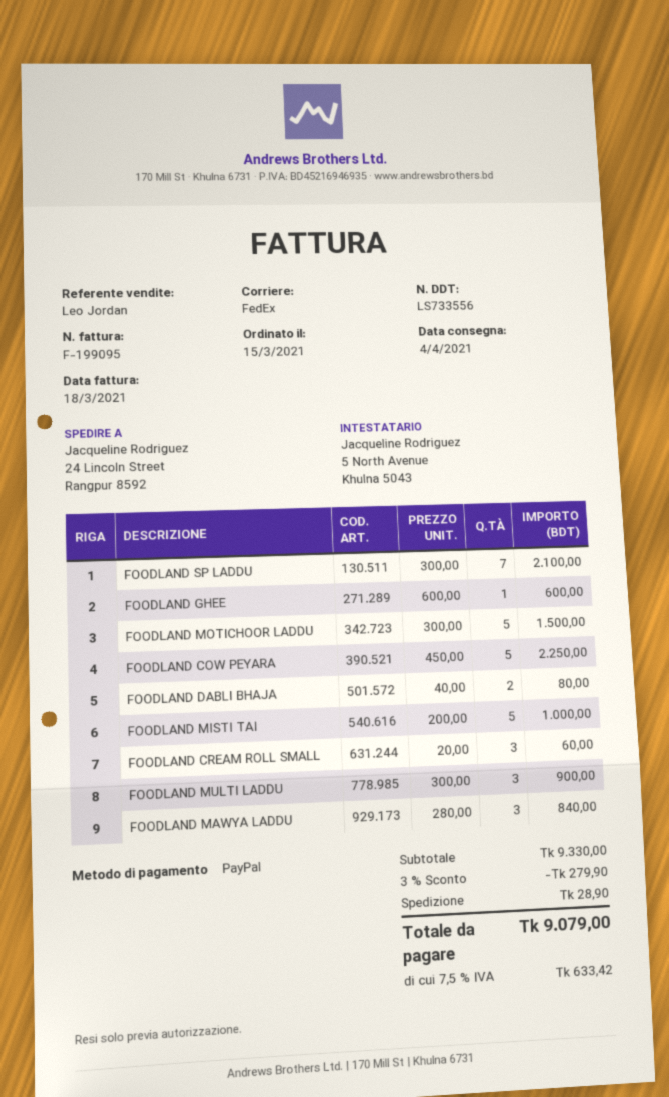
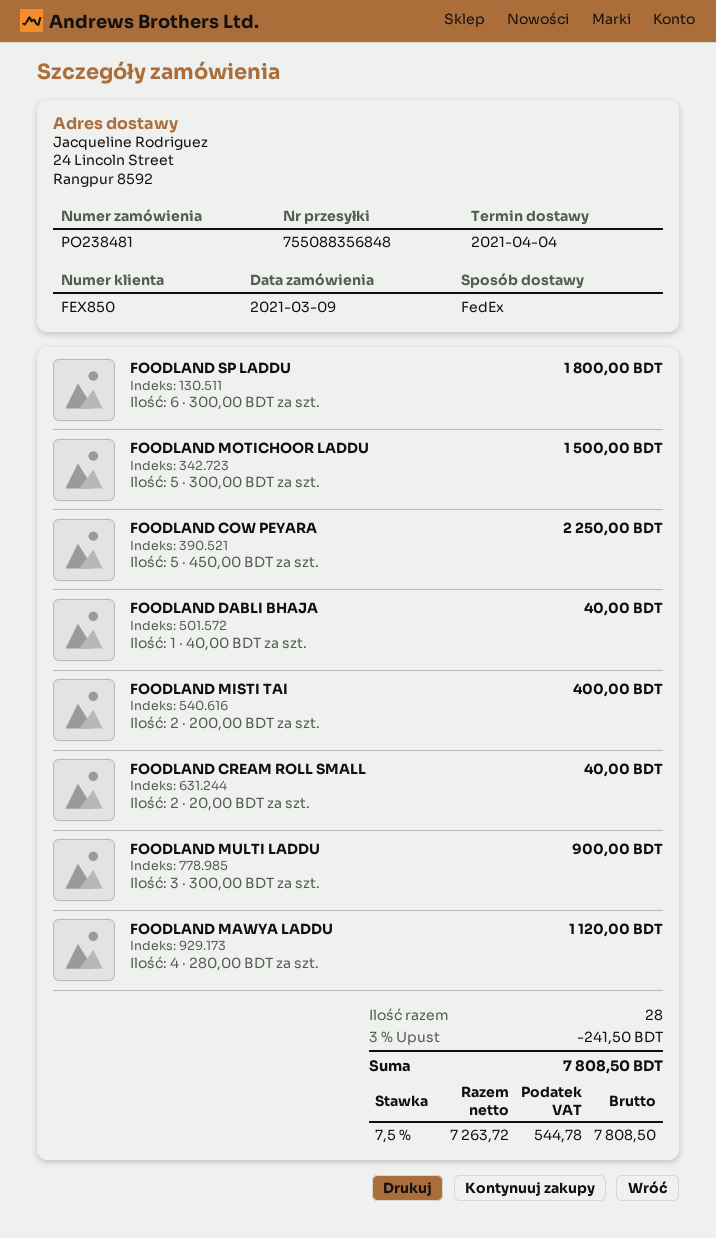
order date: 2021-03-15 -> 2021-03-09
FOODLAND SP LADDU: 7 x 300.00 = 2100.00 -> 6 x 300.00 = 1800.00
FOODLAND GHEE: 1 x 600.00 = 600.00 -> none
FOODLAND DABLI BHAJA: 2 x 40.00 = 80.00 -> 1 x 40.00 = 40.00
FOODLAND MISTI TAI: 5 x 200.00 = 1000.00 -> 2 x 200.00 = 400.00
FOODLAND CREAM ROLL SMALL: 3 x 20.00 = 60.00 -> 2 x 20.00 = 40.00
FOODLAND MAWYA LADDU: 3 x 280.00 = 840.00 -> 4 x 280.00 = 1120.00
discount: 3% = 279.90 -> 3% = 241.50
shipping: 28.90 -> none
tax: 7.5% = 633.42 -> 7.5% = 544.78
total: 9079.00 -> 7808.50

